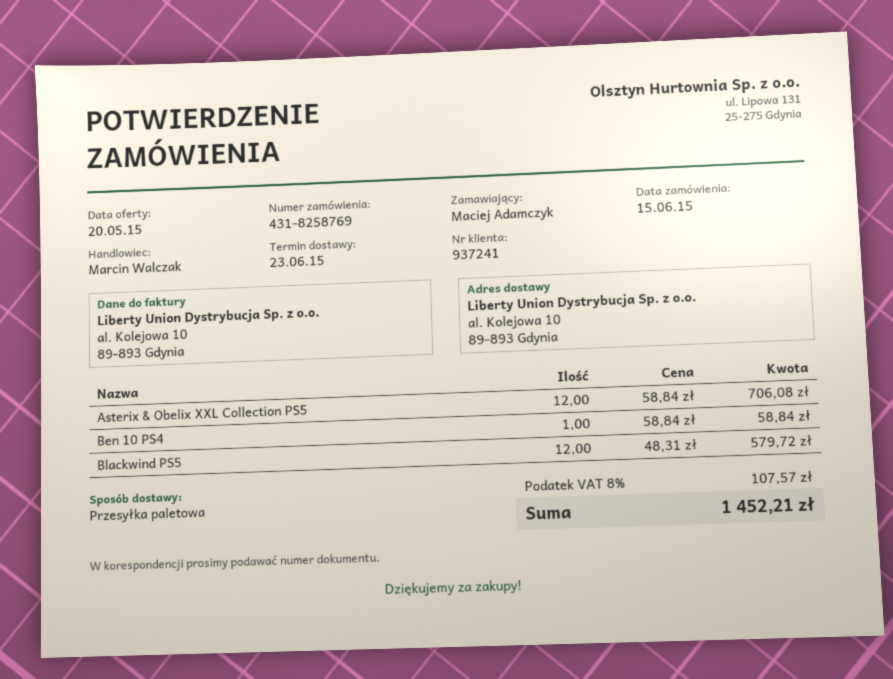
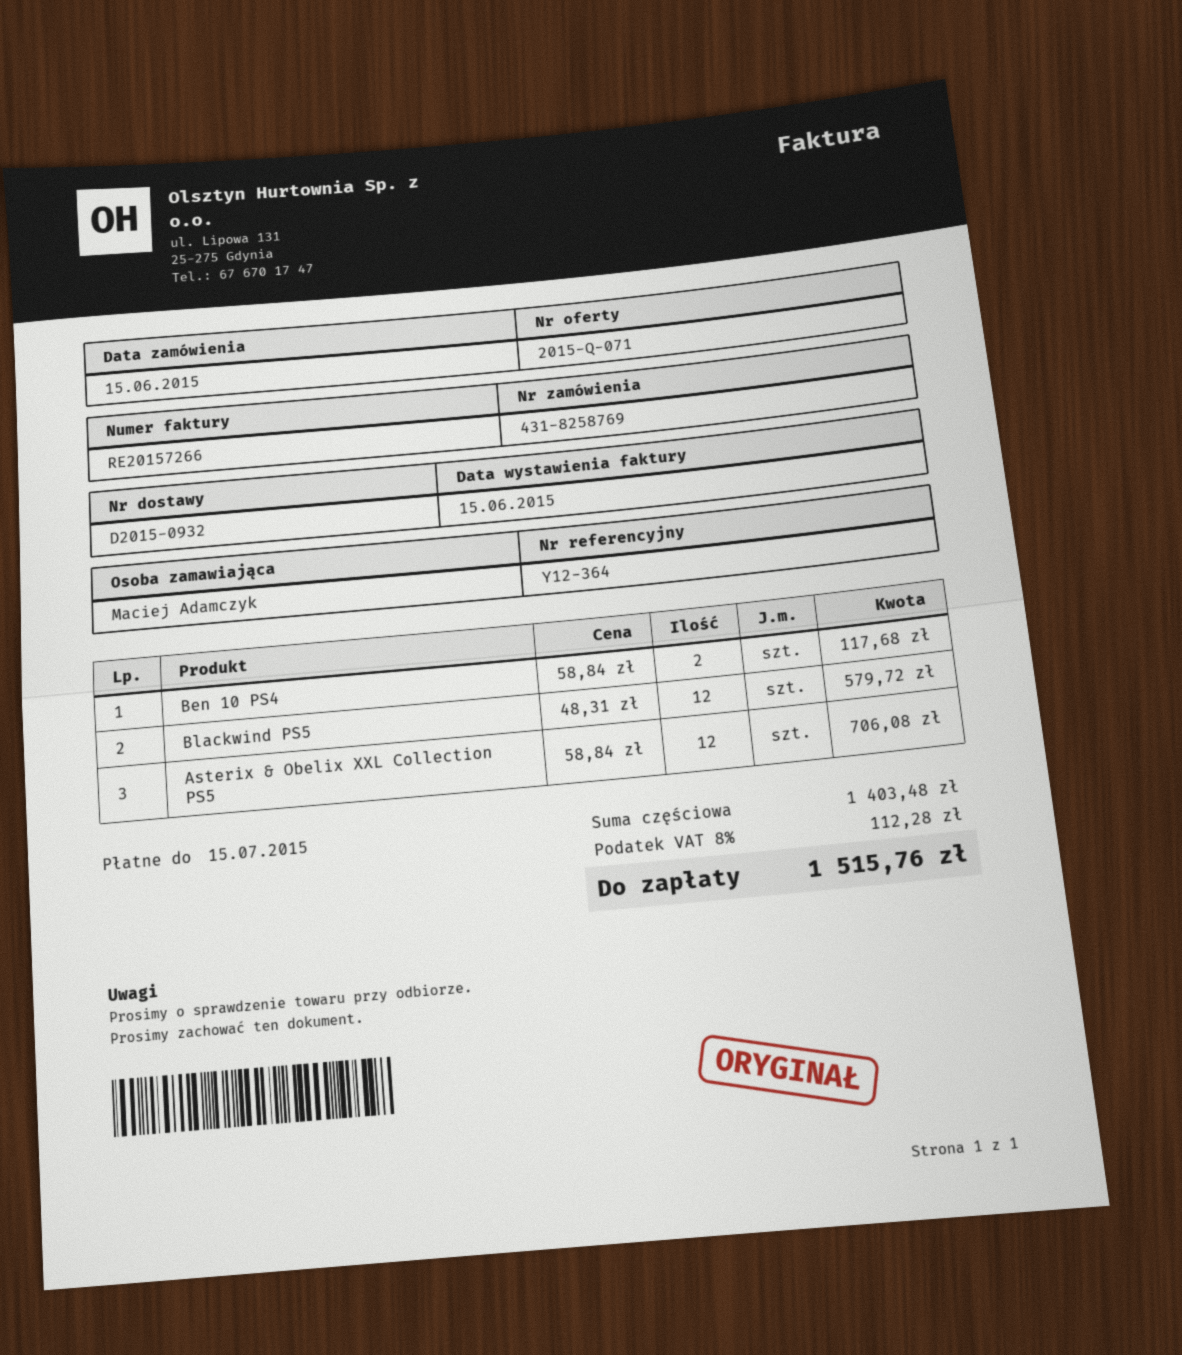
Ben 10 PS4: 1 x 58.84 = 58.84 -> 2 x 58.84 = 117.68
tax: 8% = 107.57 -> 8% = 112.28
total: 1452.21 -> 1515.76

